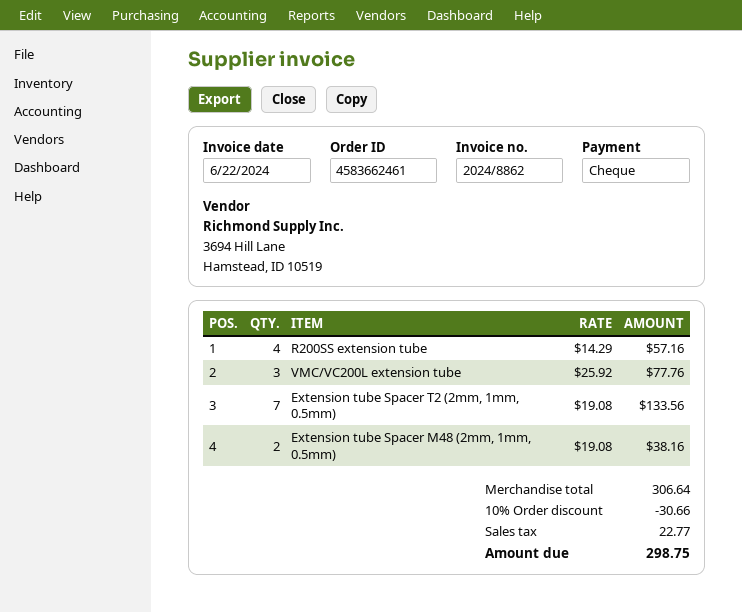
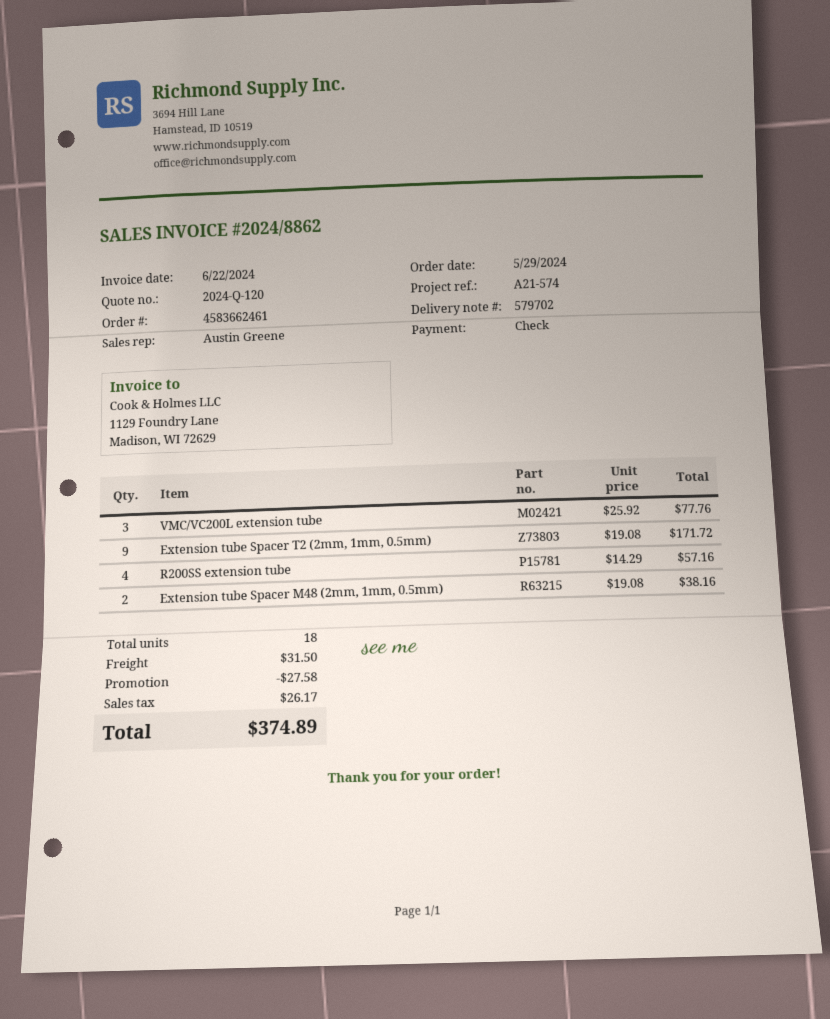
Extension tube Spacer T2 (2mm, 1mm, 0.5mm): 7 x 19.08 = 133.56 -> 9 x 19.08 = 171.72
discount: 30.66 -> 27.58
shipping: none -> 31.50
tax: 22.77 -> 26.17
total: 298.75 -> 374.89

